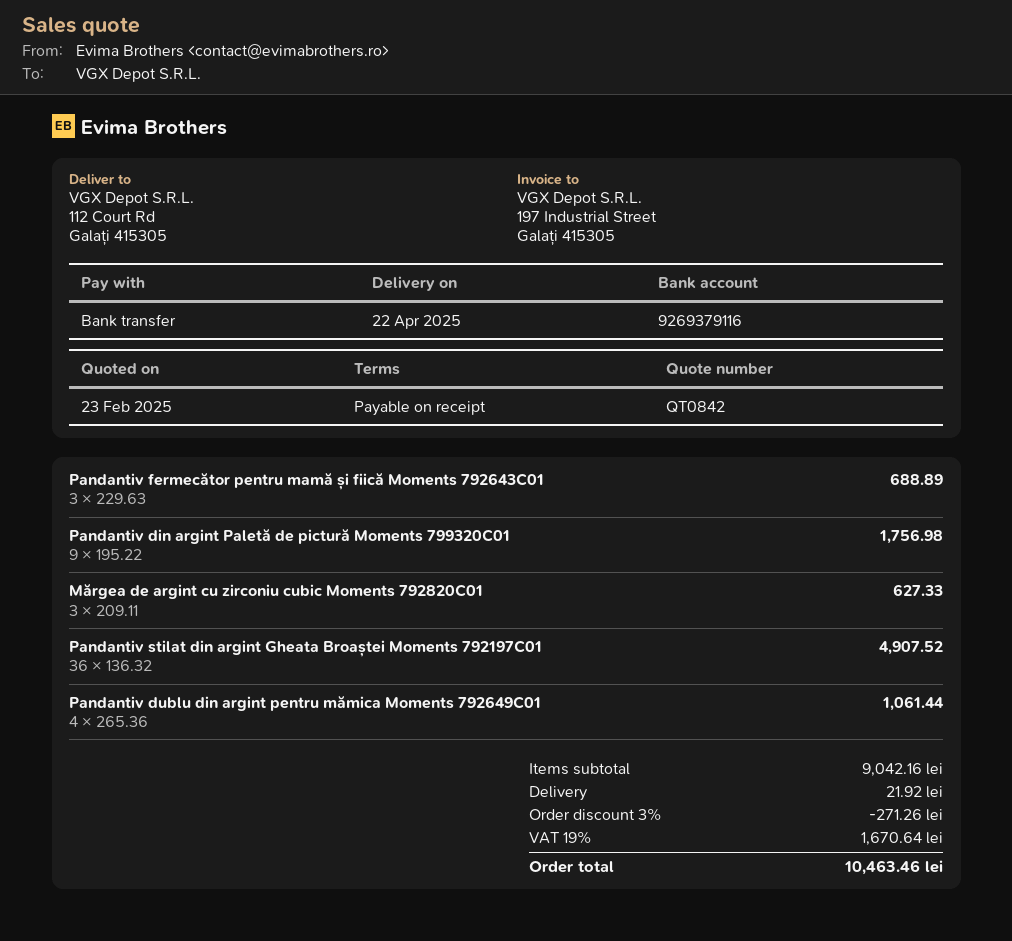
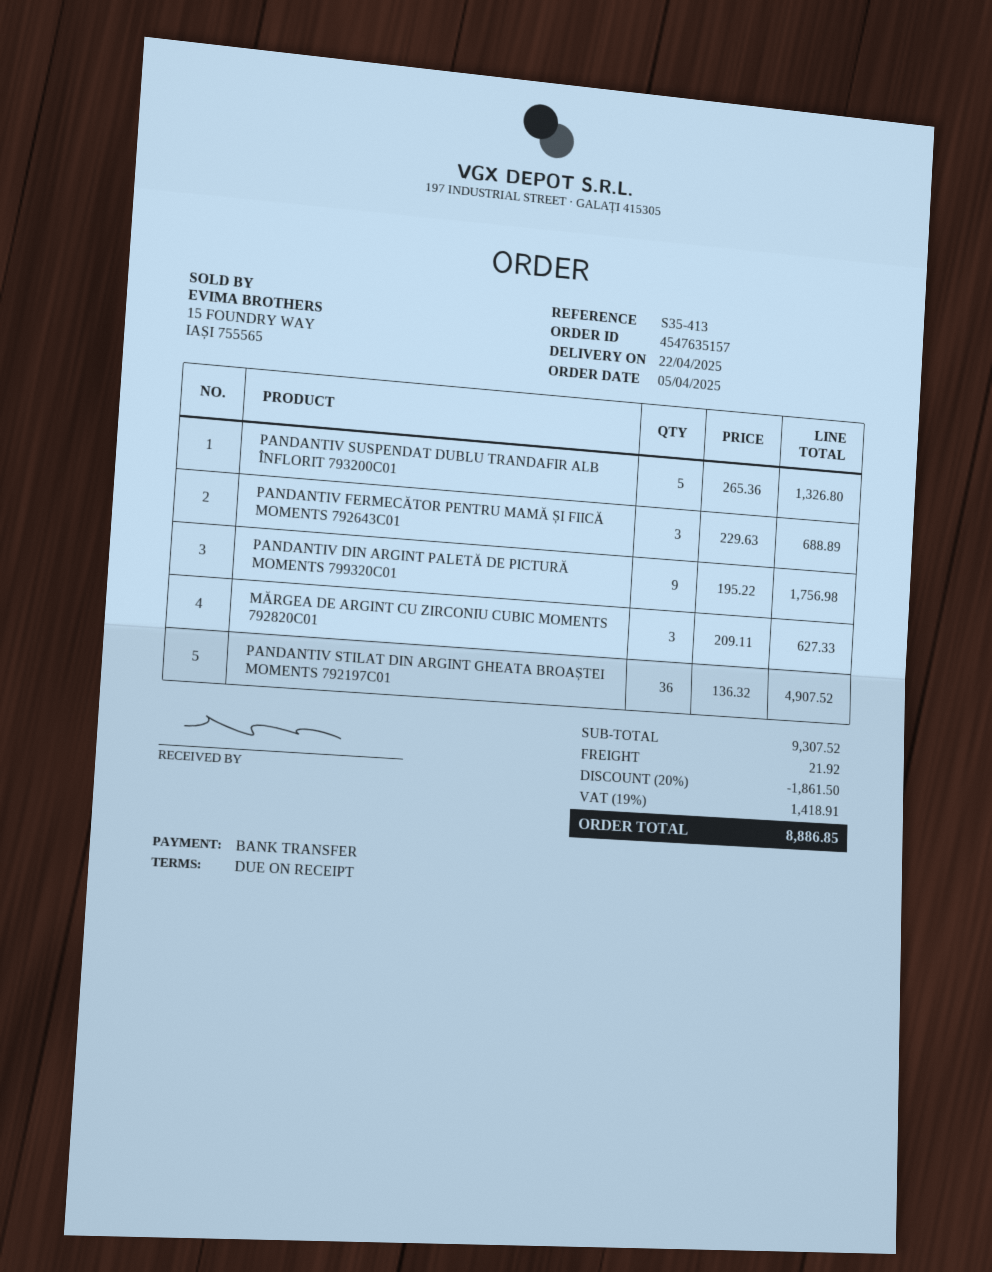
Pandantiv dublu din argint pentru mămica Moments 792649C01: 4 x 265.36 = 1061.44 -> none
PANDANTIV SUSPENDAT DUBLU TRANDAFIR ALB ÎNFLORIT 793200C01: none -> 5 x 265.36 = 1326.80
subtotal: 9042.16 -> 9307.52
discount: 3% = 271.26 -> 20% = 1861.50
tax: 19% = 1670.64 -> 19% = 1418.91
total: 10463.46 -> 8886.85

